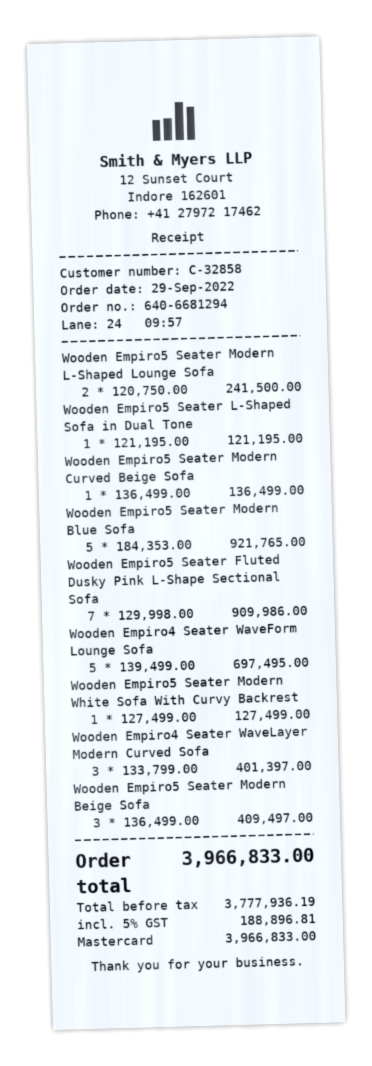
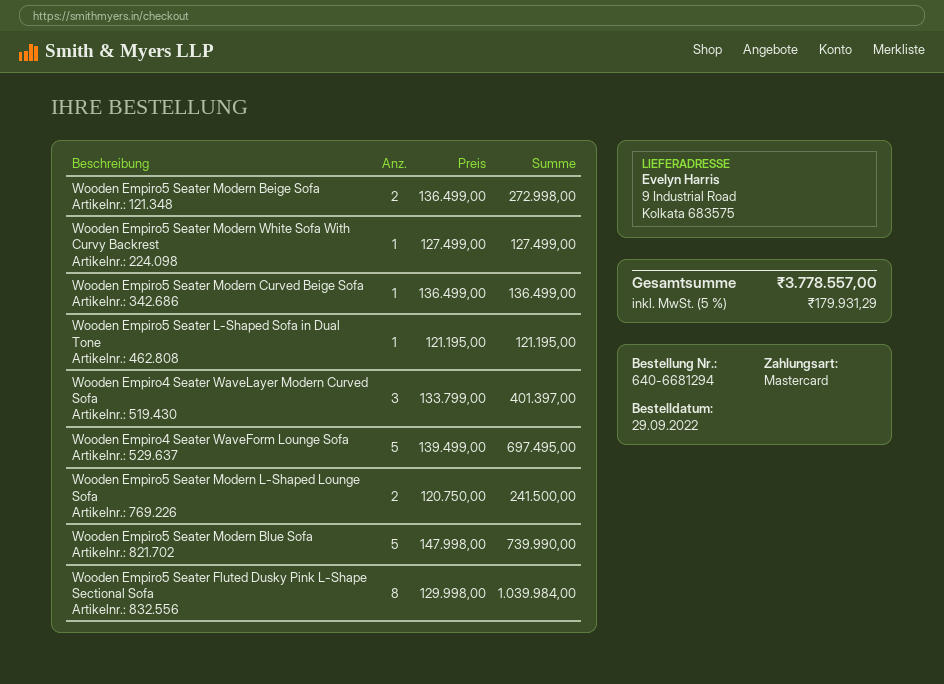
Wooden Empiro5 Seater Modern Blue Sofa: 5 x 184353.00 = 921765.00 -> 5 x 147998.00 = 739990.00
Wooden Empiro5 Seater Fluted Dusky Pink L-Shape Sectional Sofa: 7 x 129998.00 = 909986.00 -> 8 x 129998.00 = 1039984.00
Wooden Empiro5 Seater Modern Beige Sofa: 3 x 136499.00 = 409497.00 -> 2 x 136499.00 = 272998.00
tax: 5% = 188896.81 -> 5% = 179931.29
total: 3966833.00 -> 3778557.00

